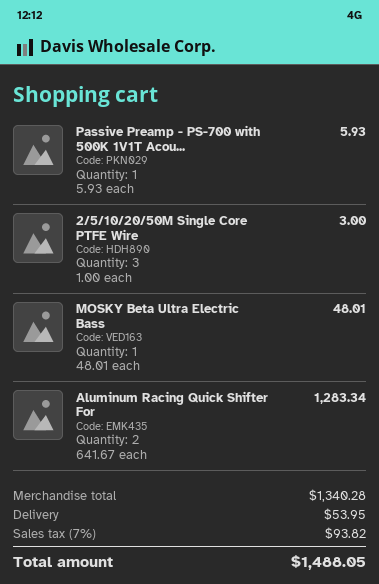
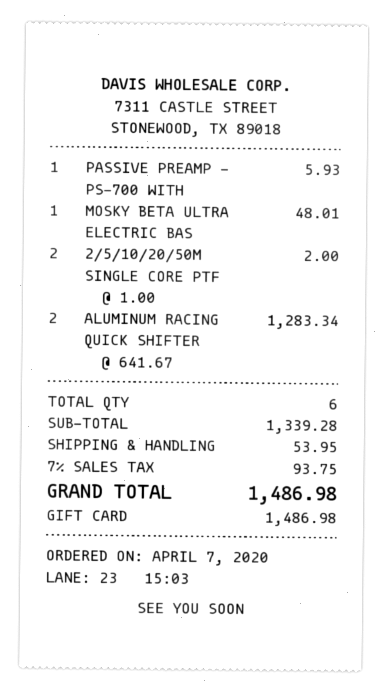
2/5/10/20/50M Single Core PTFE Wire: 3 x 1.00 = 3.00 -> 2 x 1.00 = 2.00
subtotal: 1340.28 -> 1339.28
tax: 7% = 93.82 -> 7% = 93.75
total: 1488.05 -> 1486.98

